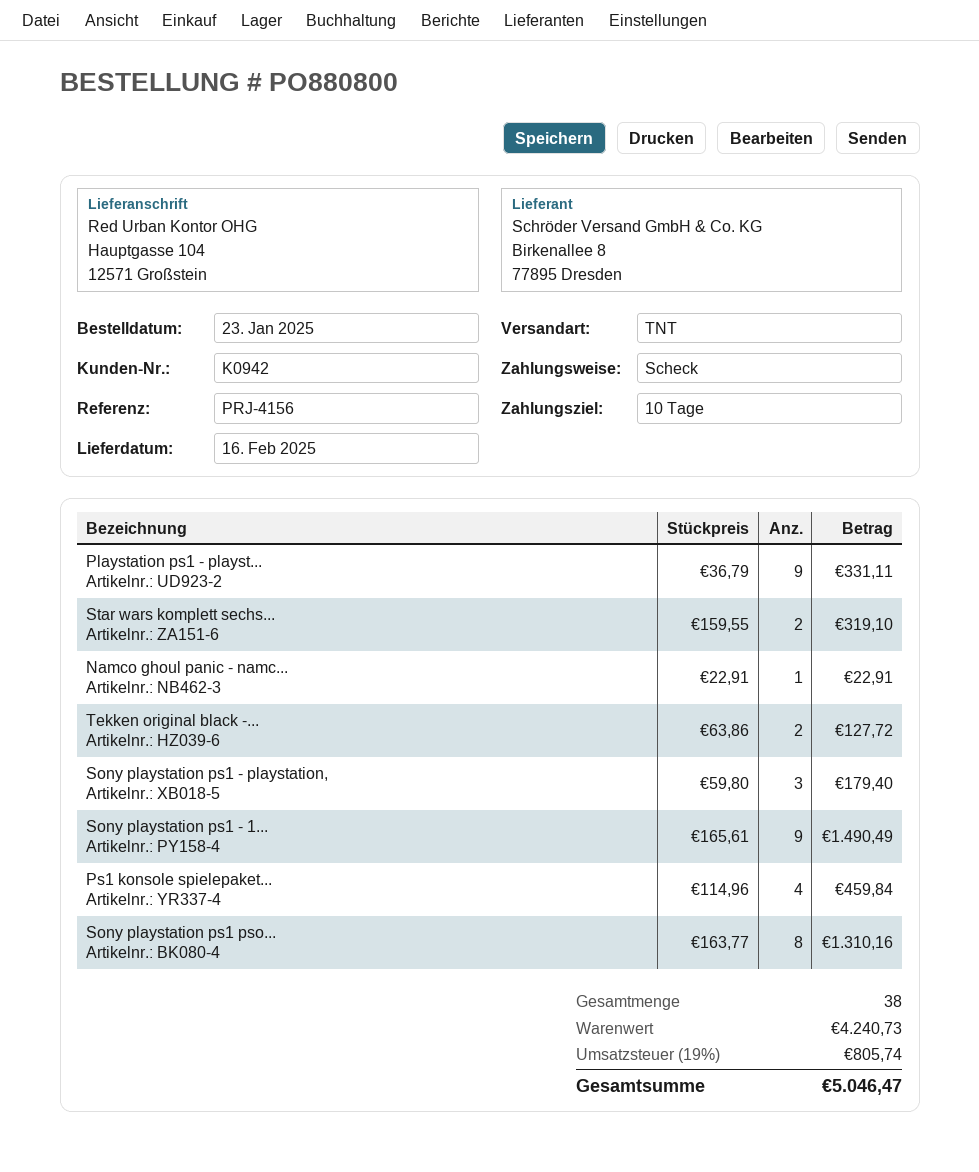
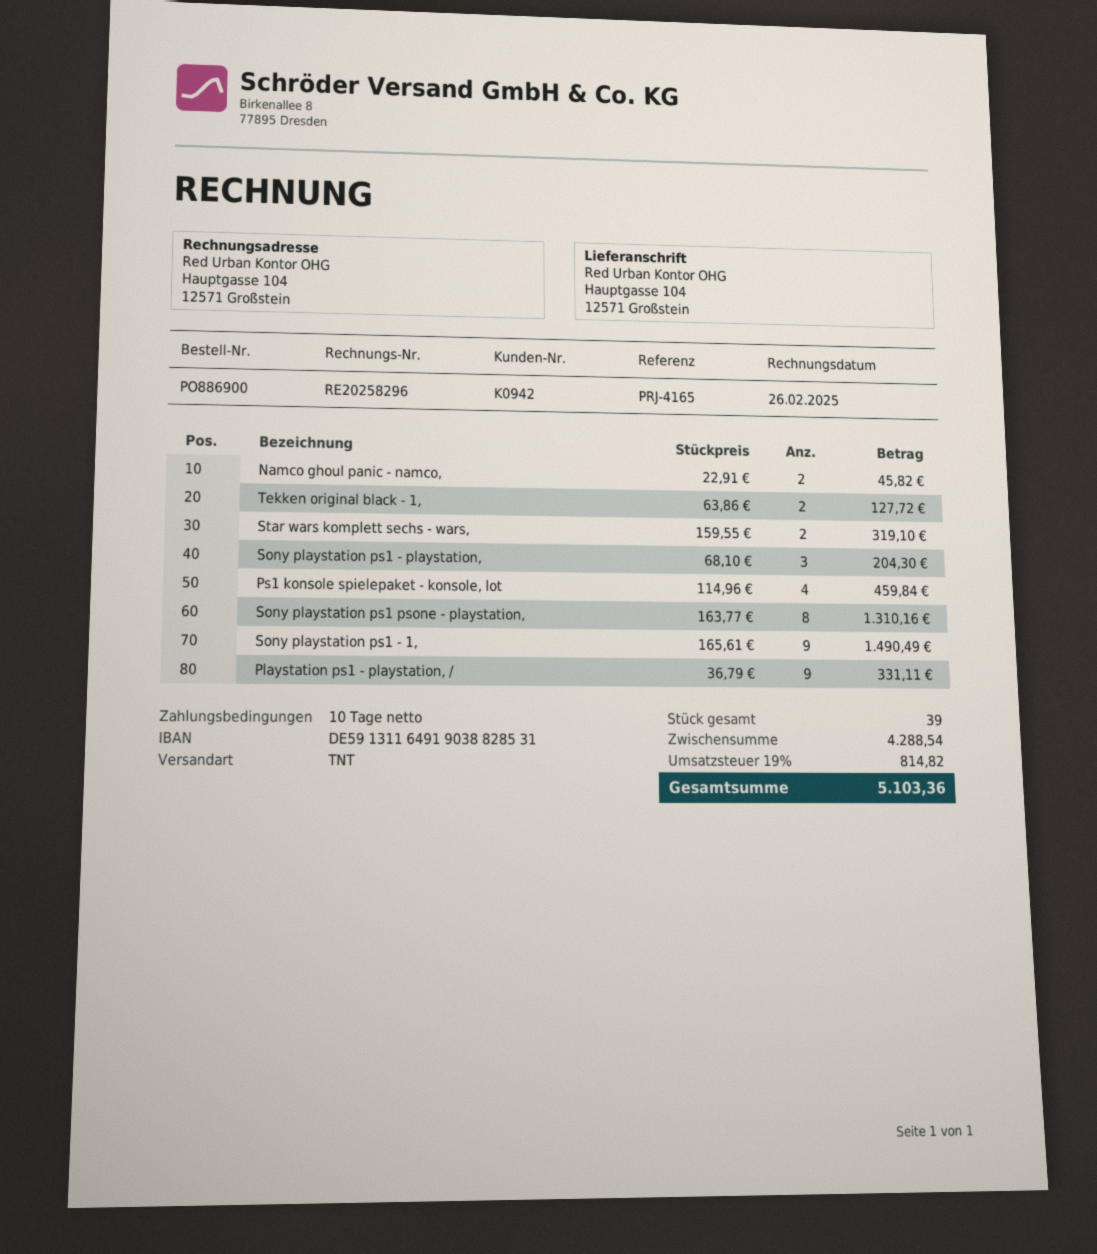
order number: PO880800 -> PO886900
reference: PRJ-4156 -> PRJ-4165
Namco ghoul panic - namc...: 1 x 22.91 = 22.91 -> 2 x 22.91 = 45.82
Sony playstation ps1 - playstation,: 3 x 59.80 = 179.40 -> 3 x 68.10 = 204.30
total quantity: 38 -> 39
subtotal: 4240.73 -> 4288.54
tax: 19% = 805.74 -> 19% = 814.82
total: 5046.47 -> 5103.36

